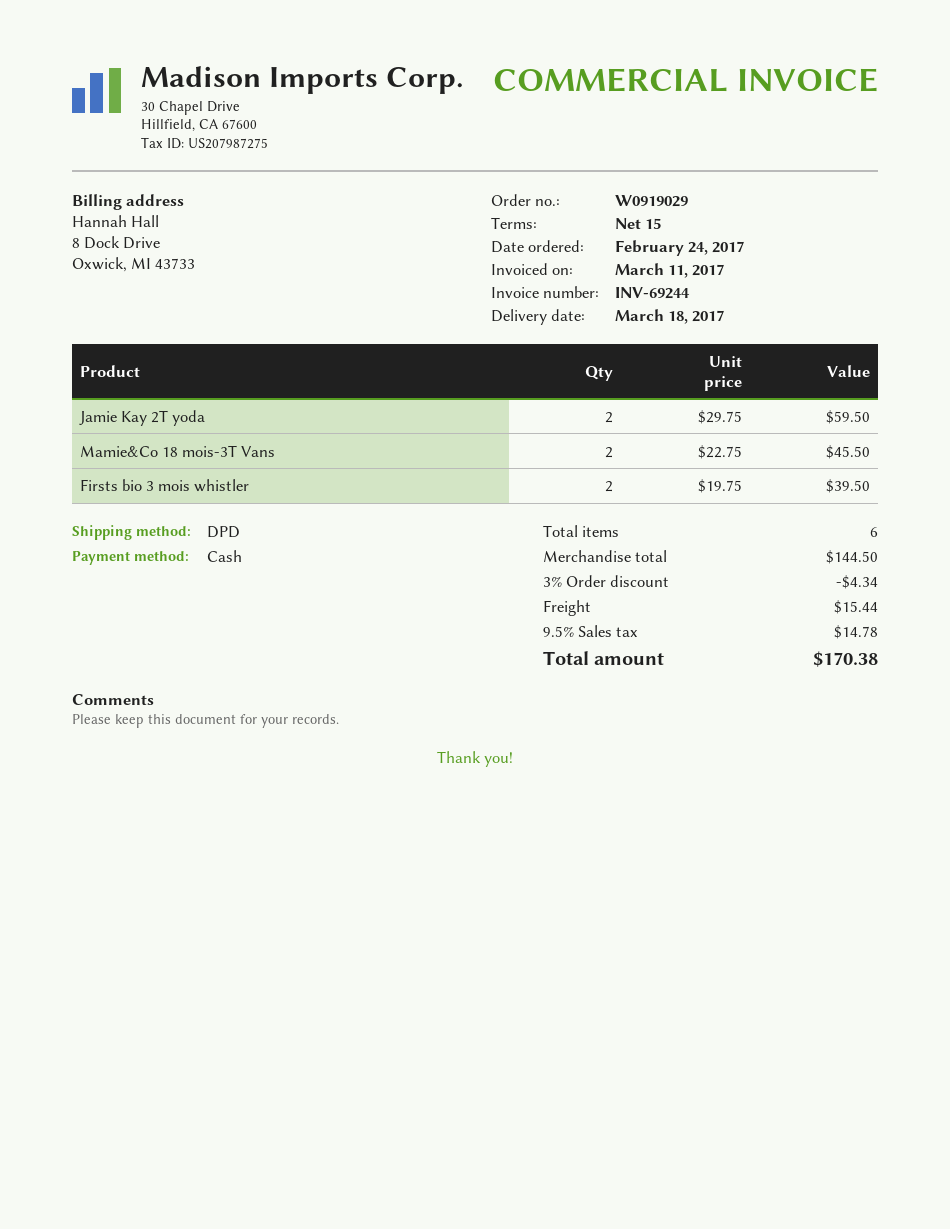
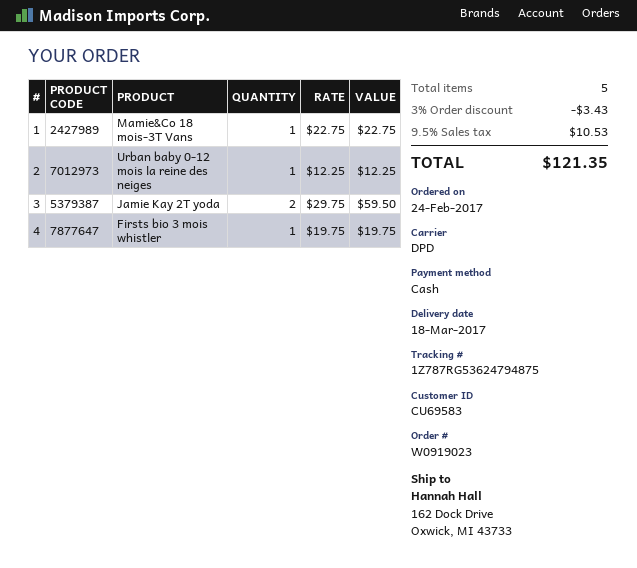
order number: W0919029 -> W0919023
Mamie&Co 18 mois-3T Vans: 2 x 22.75 = 45.50 -> 1 x 22.75 = 22.75
Firsts bio 3 mois whistler: 2 x 19.75 = 39.50 -> 1 x 19.75 = 19.75
Urban baby 0-12 mois la reine des neiges: none -> 1 x 12.25 = 12.25
total quantity: 6 -> 5
discount: 3% = 4.34 -> 3% = 3.43
shipping: 15.44 -> none
tax: 9.5% = 14.78 -> 9.5% = 10.53
total: 170.38 -> 121.35

